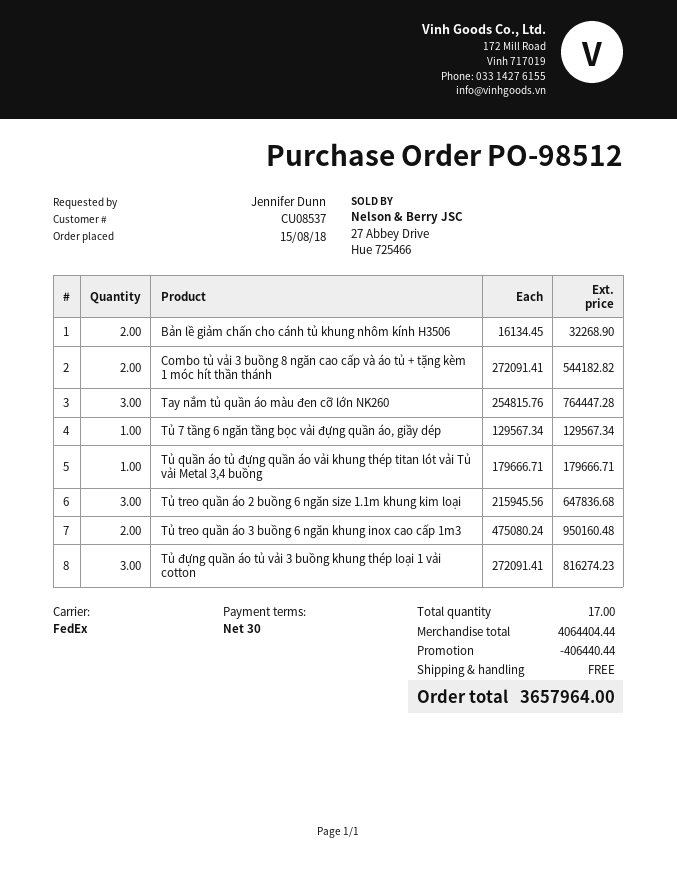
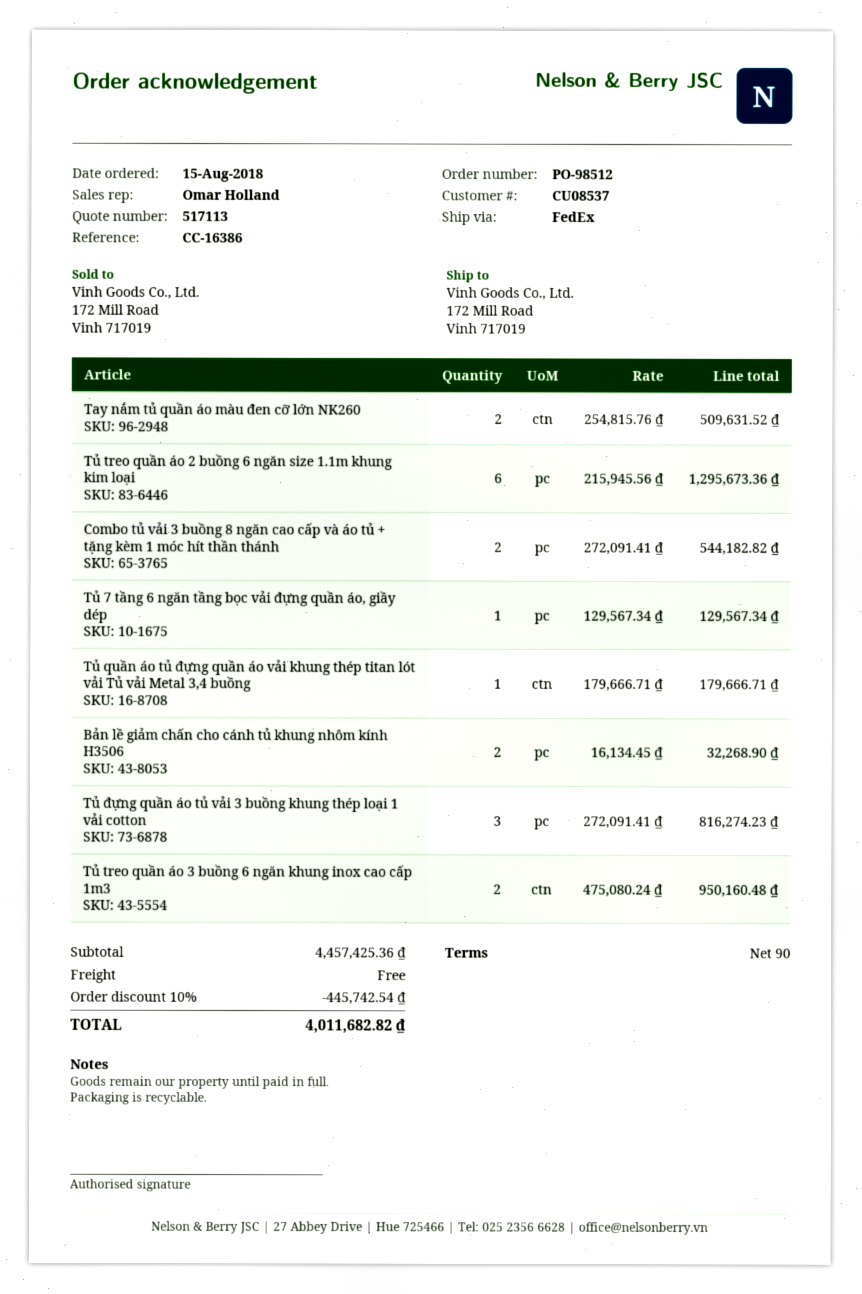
payment terms: 30 days -> 90 days
Tay nắm tủ quần áo màu đen cỡ lớn NK260: 3 x 254815.76 = 764447.28 -> 2 x 254815.76 = 509631.52
Tủ treo quần áo 2 buồng 6 ngăn size 1.1m khung kim loại: 3 x 215945.56 = 647836.68 -> 6 x 215945.56 = 1295673.36
subtotal: 4064404.44 -> 4457425.36
discount: 406440.44 -> 445742.54
total: 3657964.00 -> 4011682.82

